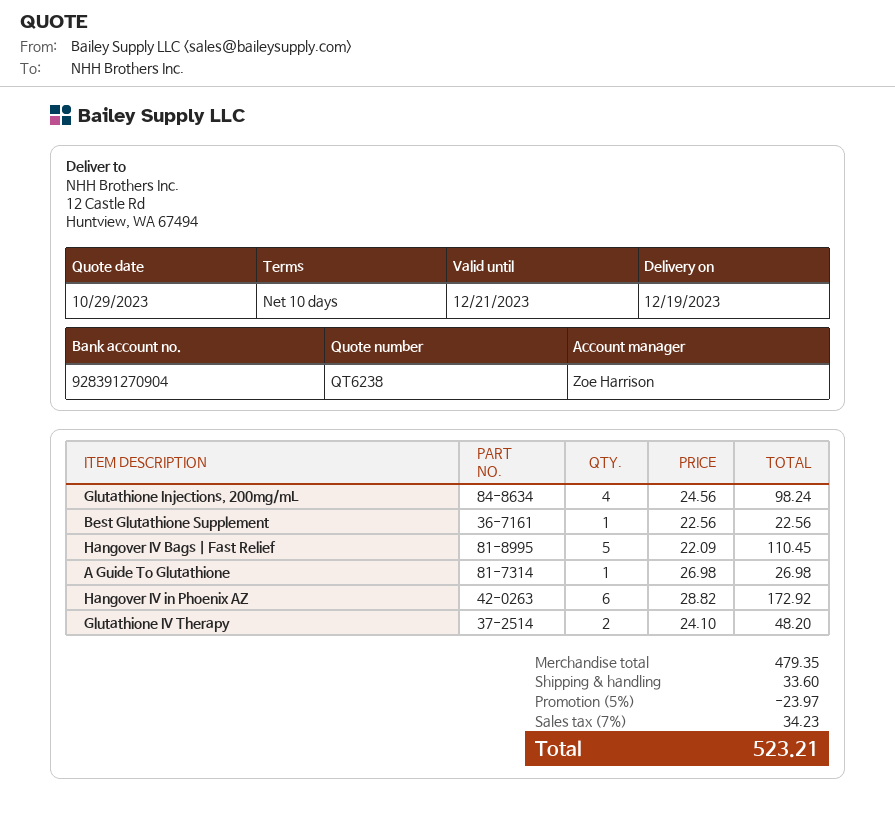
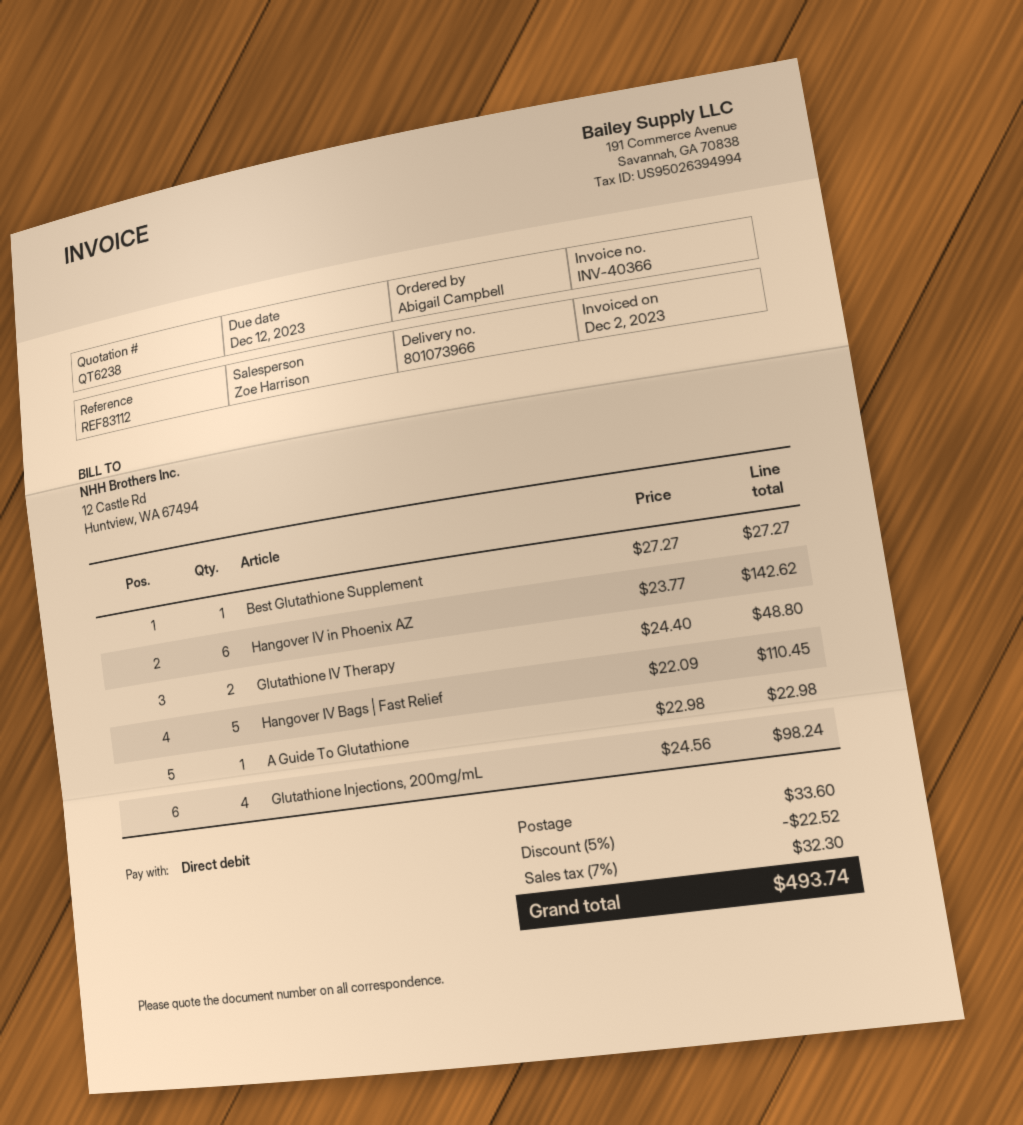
Best Glutathione Supplement: 1 x 22.56 = 22.56 -> 1 x 27.27 = 27.27
A Guide To Glutathione: 1 x 26.98 = 26.98 -> 1 x 22.98 = 22.98
Hangover IV in Phoenix AZ: 6 x 28.82 = 172.92 -> 6 x 23.77 = 142.62
Glutathione IV Therapy: 2 x 24.10 = 48.20 -> 2 x 24.40 = 48.80
discount: 5% = 23.97 -> 5% = 22.52
tax: 7% = 34.23 -> 7% = 32.30
total: 523.21 -> 493.74

